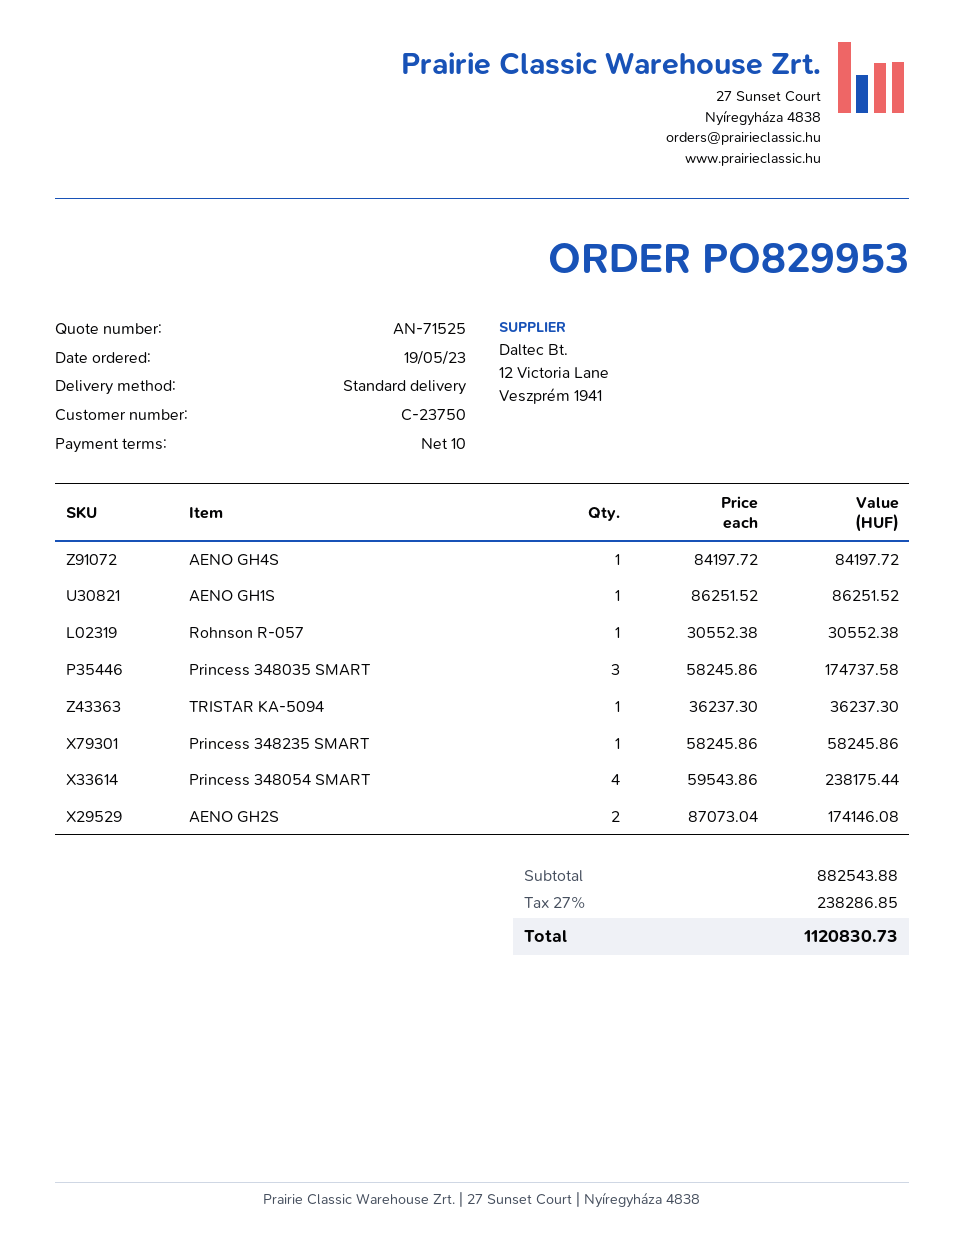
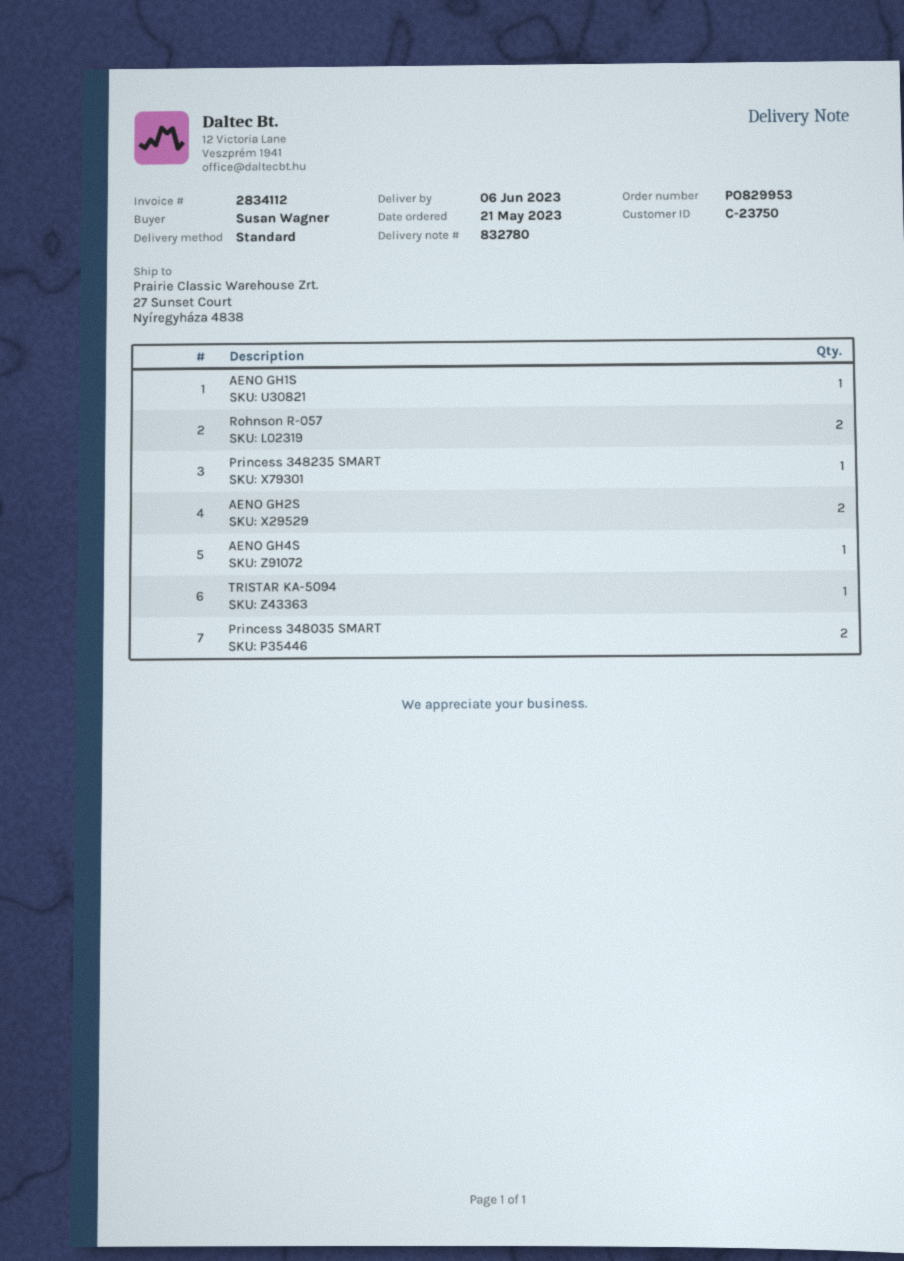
order date: 2023-05-19 -> 2023-05-21
Rohnson R-057: 1 -> 2
Princess 348035 SMART: 3 -> 2
Princess 348054 SMART: 4 -> none

